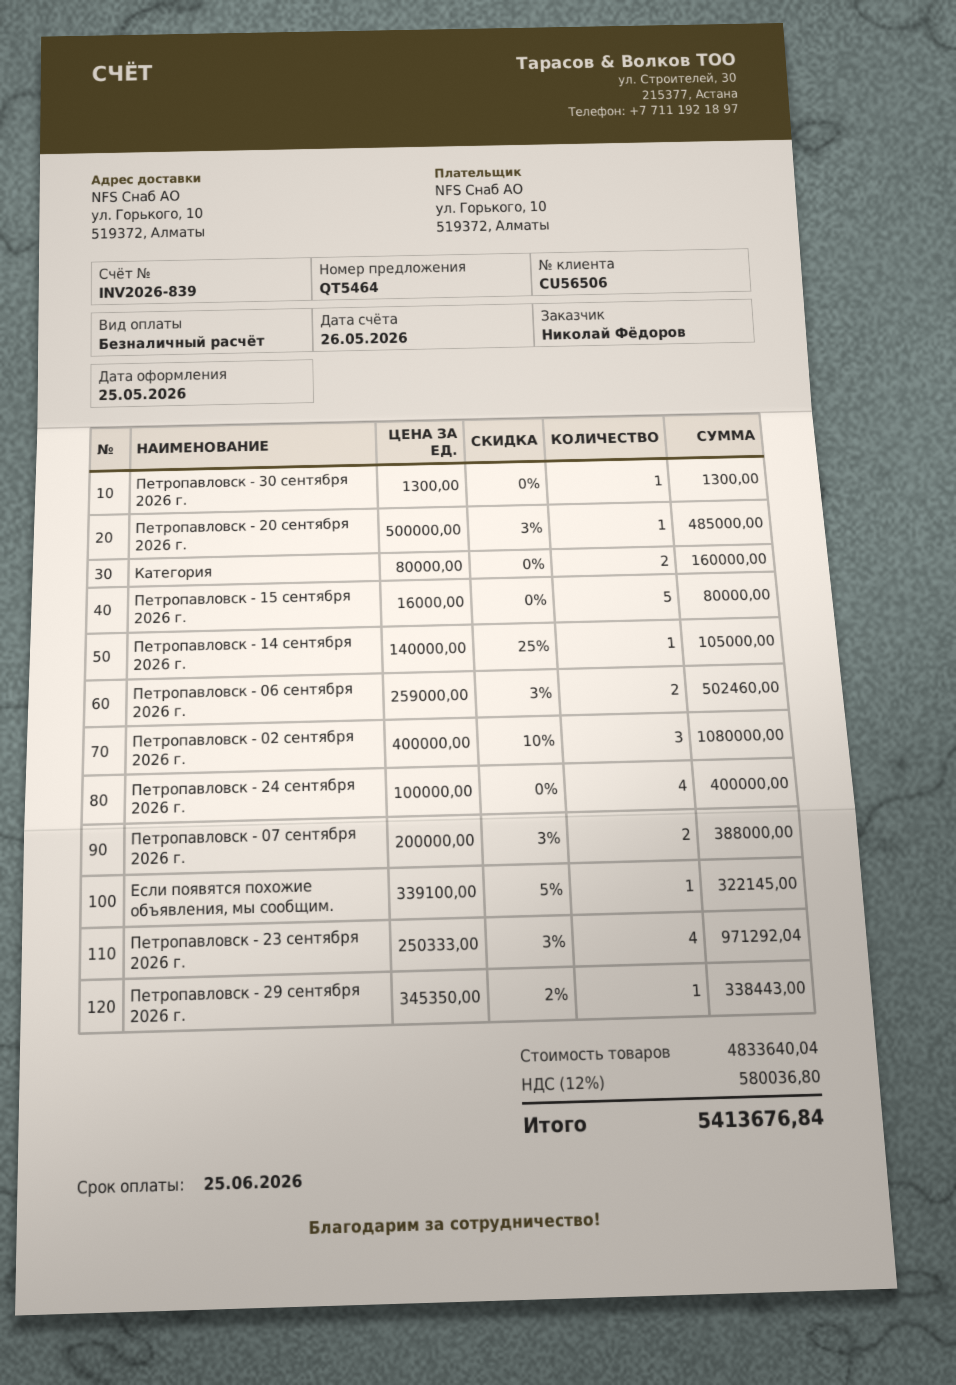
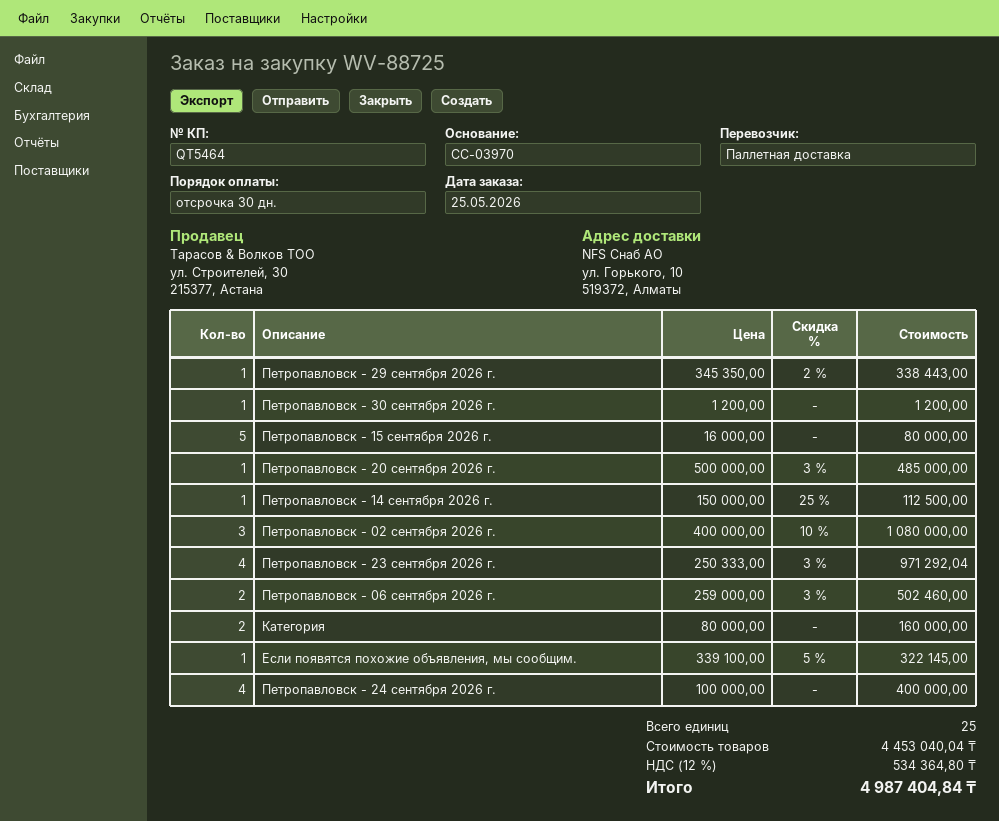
Петропавловск - 30 сентября 2026 г.: 1 x 1300.00 = 1300.00 -> 1 x 1200.00 = 1200.00
Петропавловск - 14 сентября 2026 г.: 1 x 140000.00 - 25% = 105000.00 -> 1 x 150000.00 - 25% = 112500.00
Петропавловск - 07 сентября 2026 г.: 2 x 200000.00 - 3% = 388000.00 -> none
subtotal: 4833640.04 -> 4453040.04
tax: 12% = 580036.80 -> 12% = 534364.80
total: 5413676.84 -> 4987404.84

